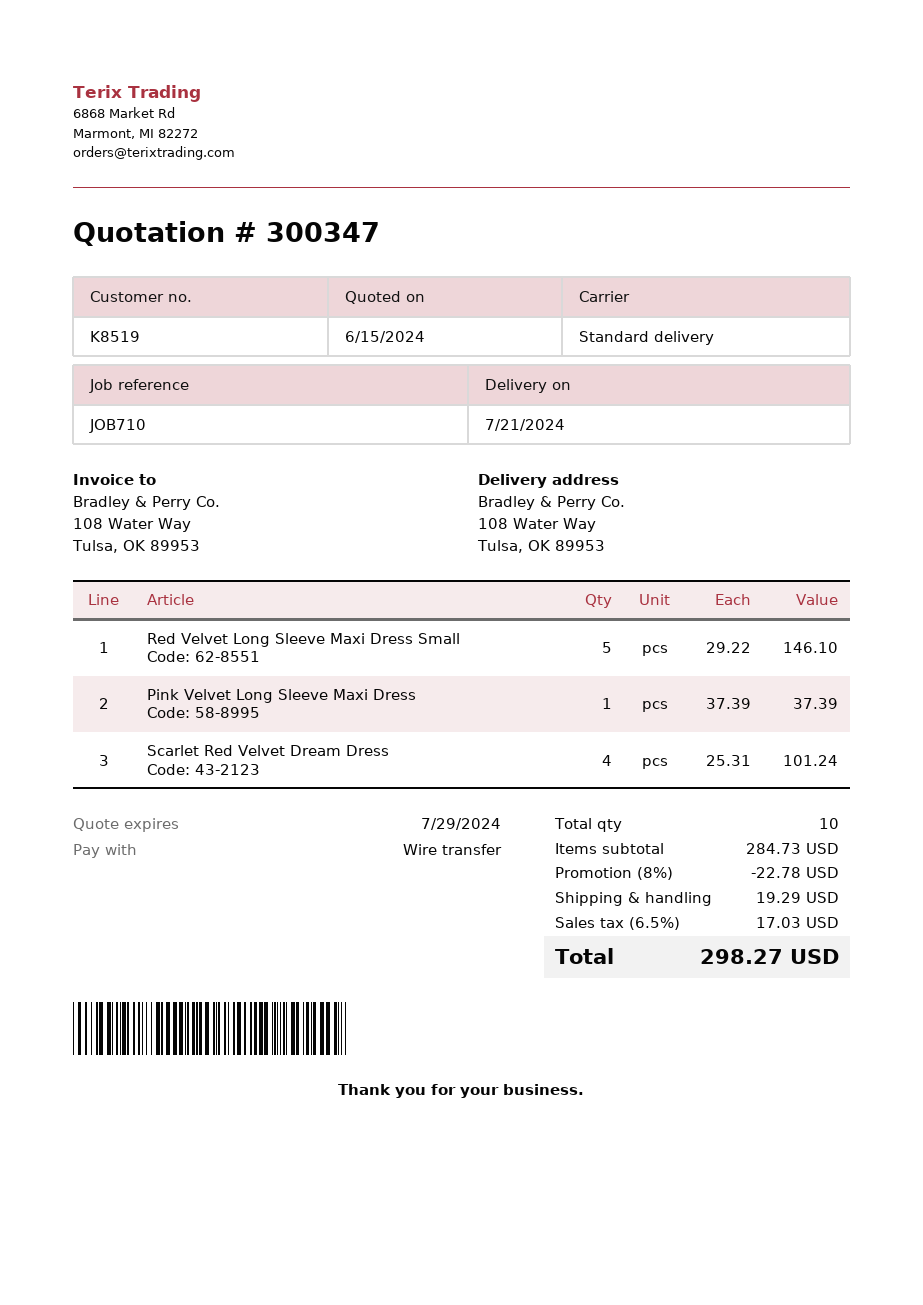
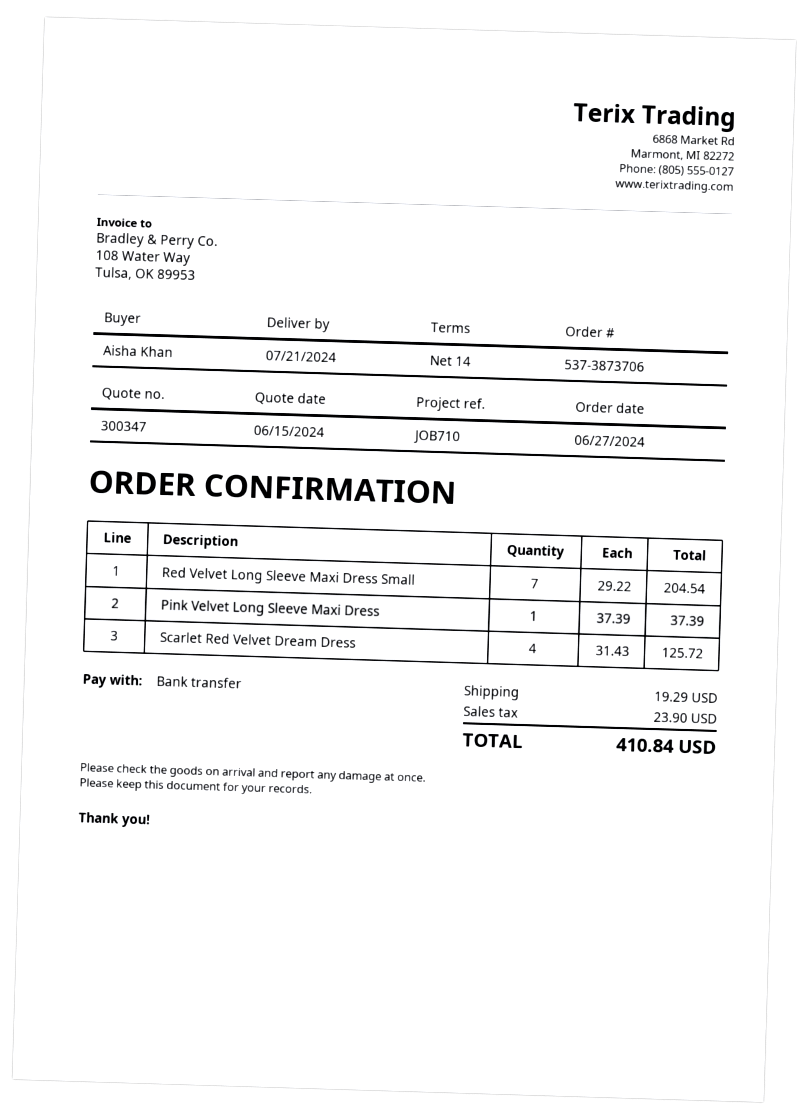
Red Velvet Long Sleeve Maxi Dress Small: 5 x 29.22 = 146.10 -> 7 x 29.22 = 204.54
Scarlet Red Velvet Dream Dress: 4 x 25.31 = 101.24 -> 4 x 31.43 = 125.72
discount: 8% = 22.78 -> none
tax: 17.03 -> 23.90
total: 298.27 -> 410.84

